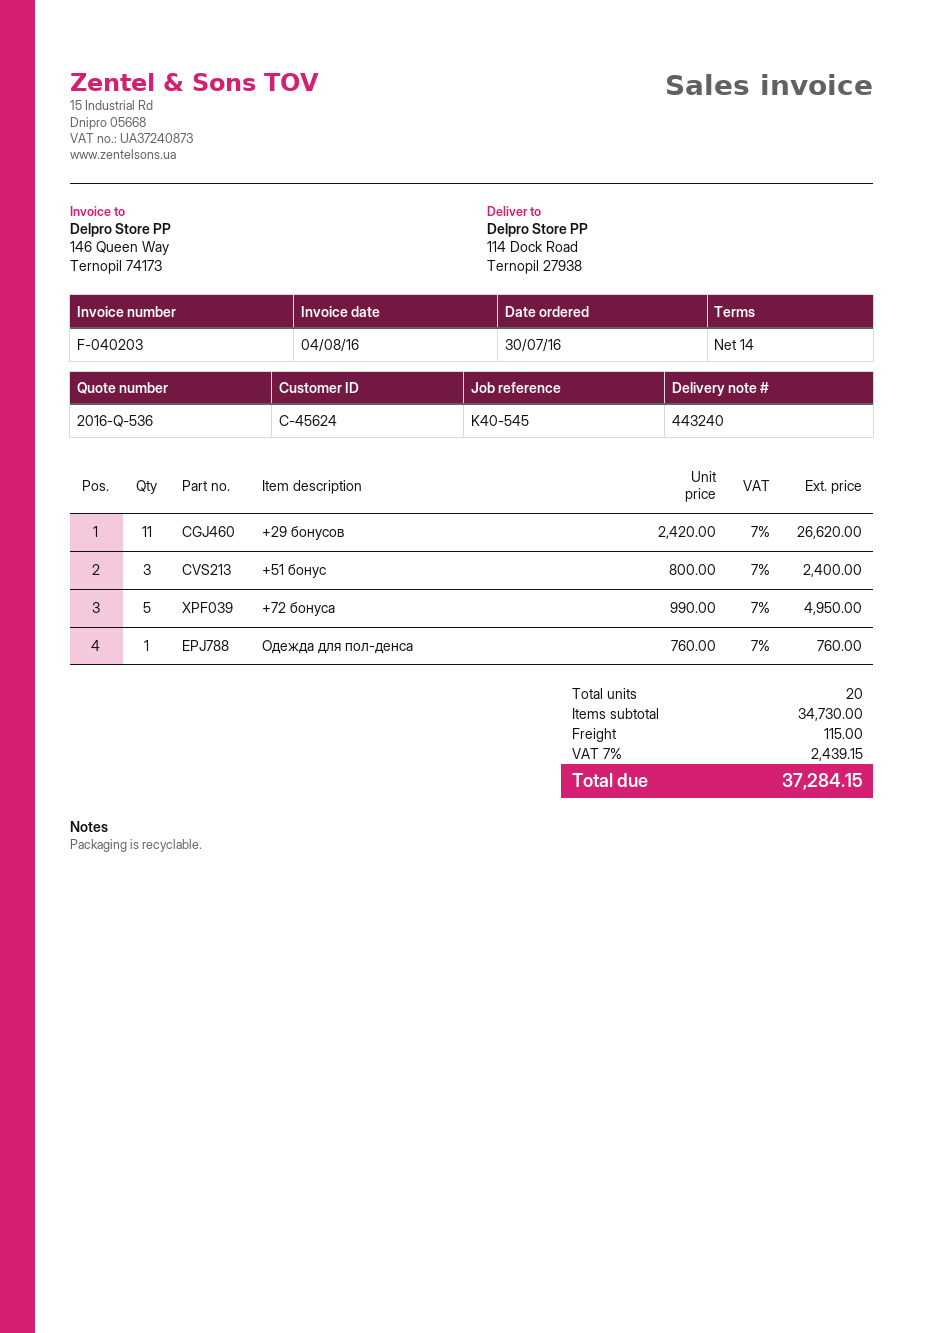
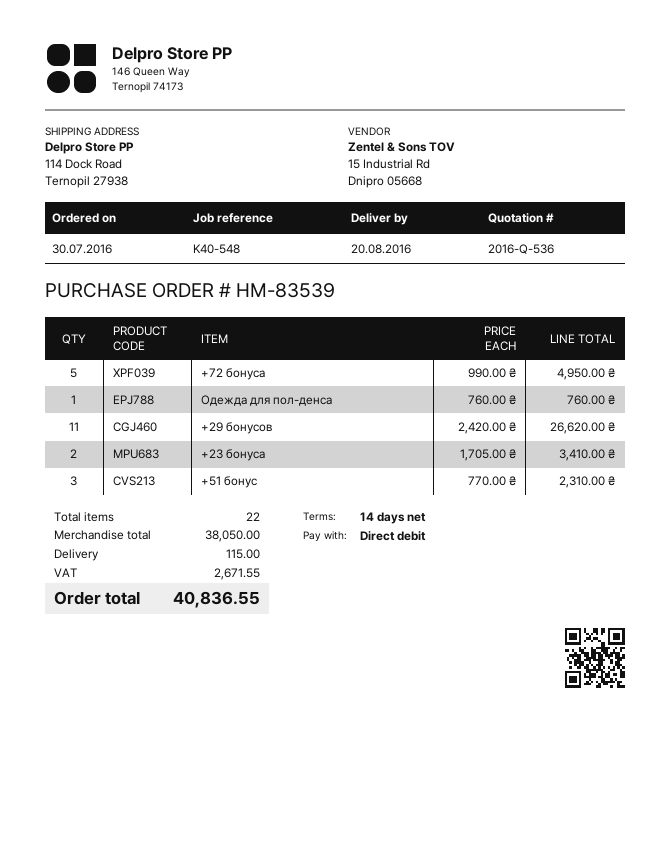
reference: K40-545 -> K40-548
+51 бонус: 3 x 800.00 = 2400.00 -> 3 x 770.00 = 2310.00
+23 бонуса: none -> 2 x 1705.00 = 3410.00
total quantity: 20 -> 22
subtotal: 34730.00 -> 38050.00
tax: 2439.15 -> 2671.55
total: 37284.15 -> 40836.55

